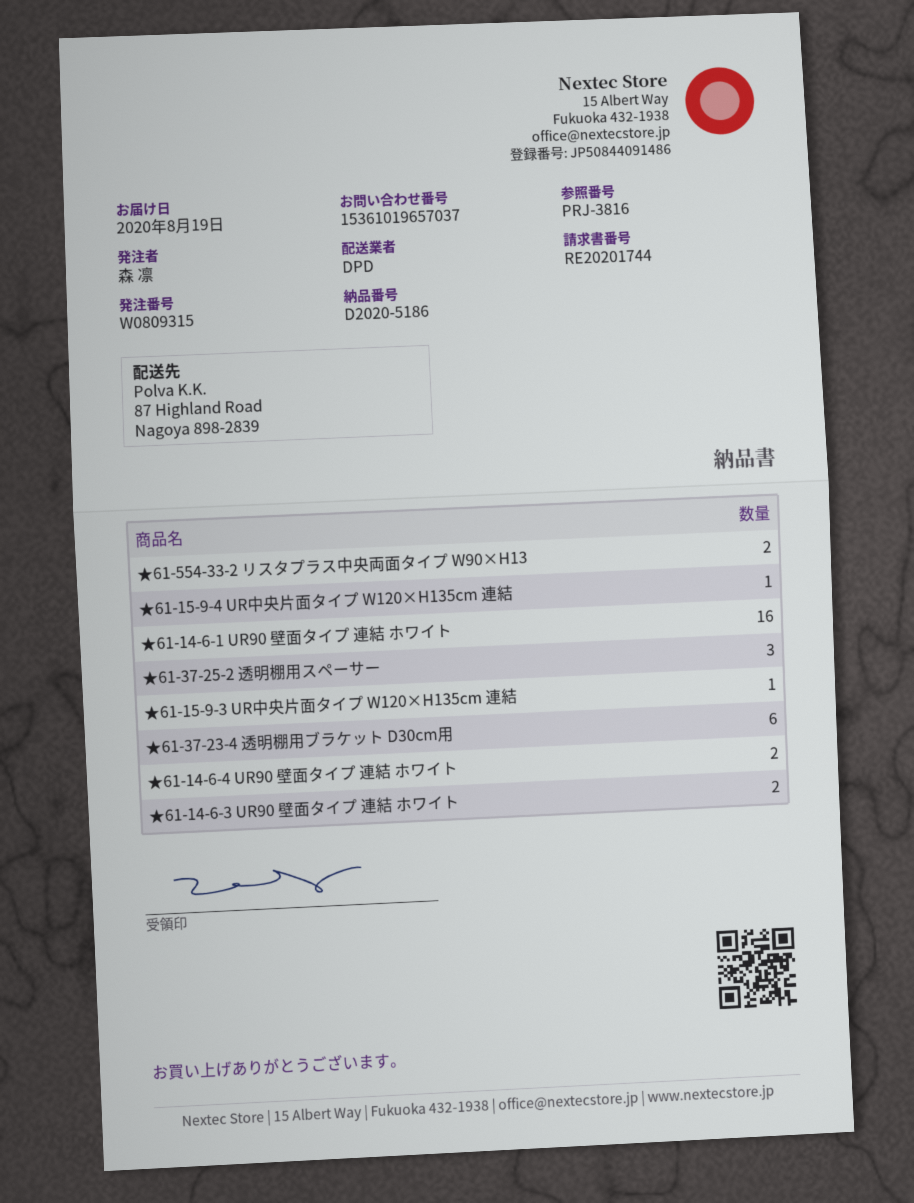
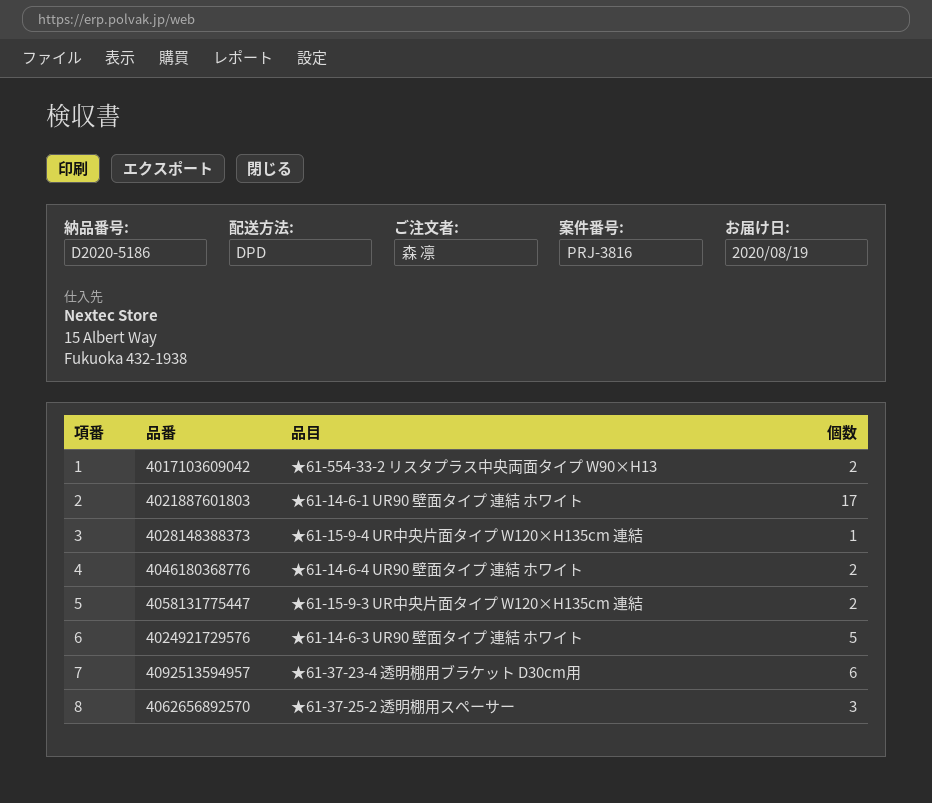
★61-14-6-1 UR90 壁面タイプ 連結 ホワイト: 16 -> 17
★61-15-9-3 UR中央片面タイプ W120×H135cm 連結: 1 -> 2
★61-14-6-3 UR90 壁面タイプ 連結 ホワイト: 2 -> 5

